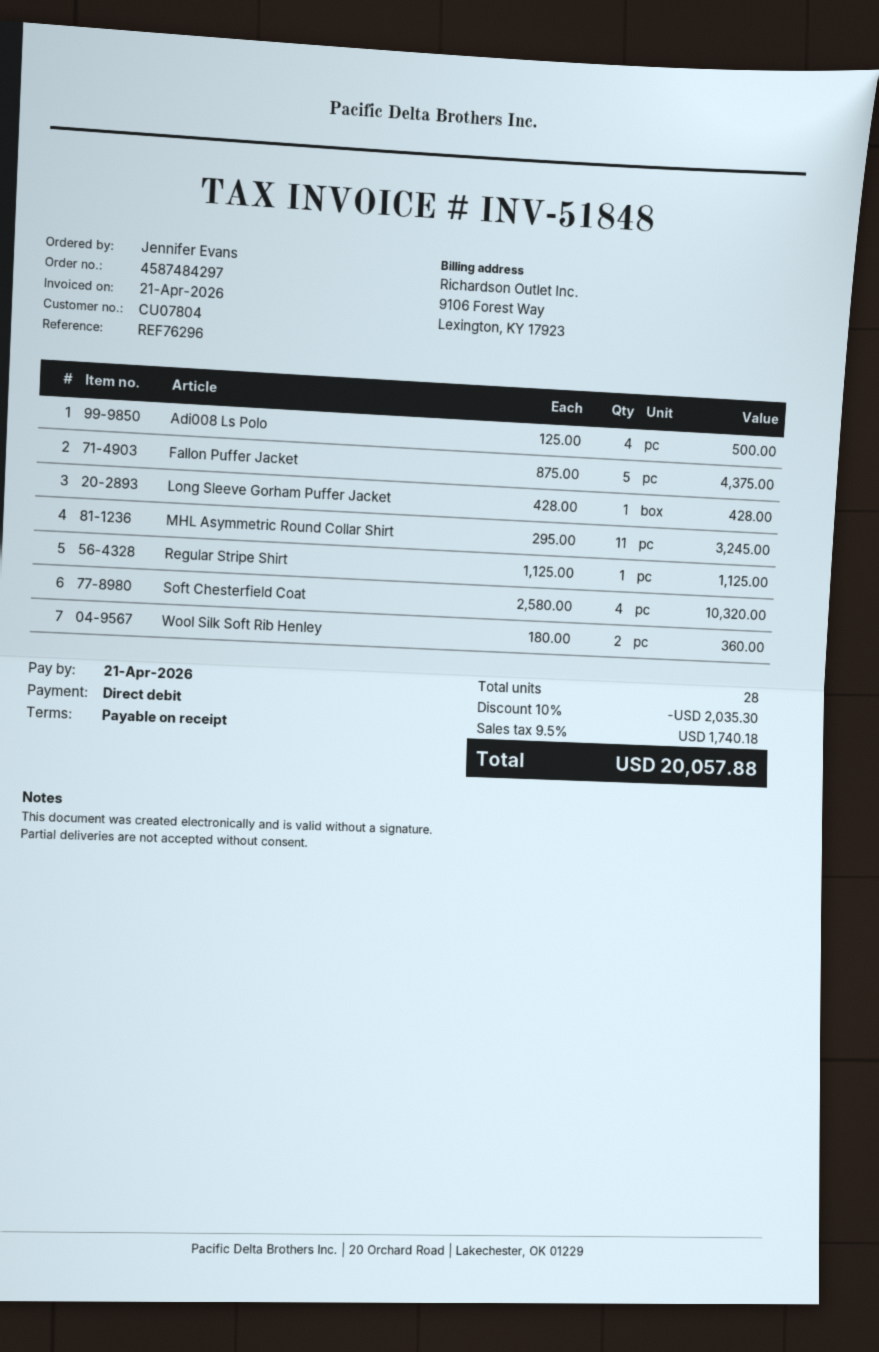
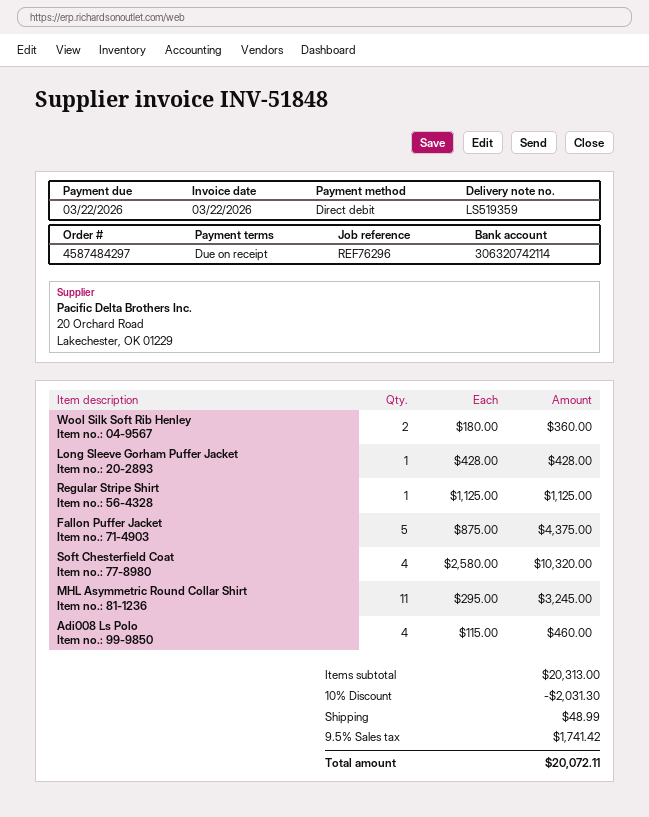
invoice date: 2026-04-21 -> 2026-03-22
due date: 2026-04-21 -> 2026-03-22
Adi008 Ls Polo: 4 x 125.00 = 500.00 -> 4 x 115.00 = 460.00
discount: 10% = 2035.30 -> 10% = 2031.30
shipping: none -> 48.99
tax: 9.5% = 1740.18 -> 9.5% = 1741.42
total: 20057.88 -> 20072.11

